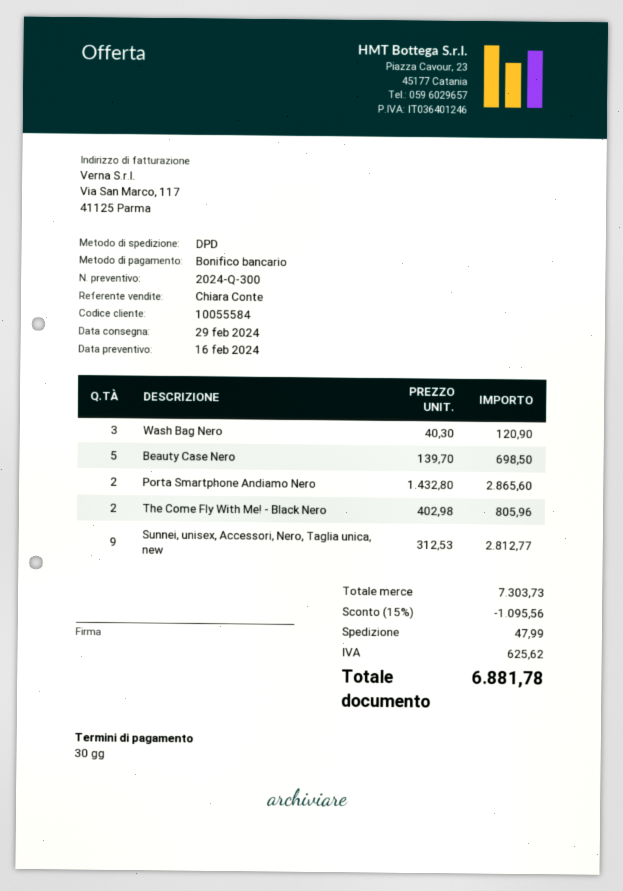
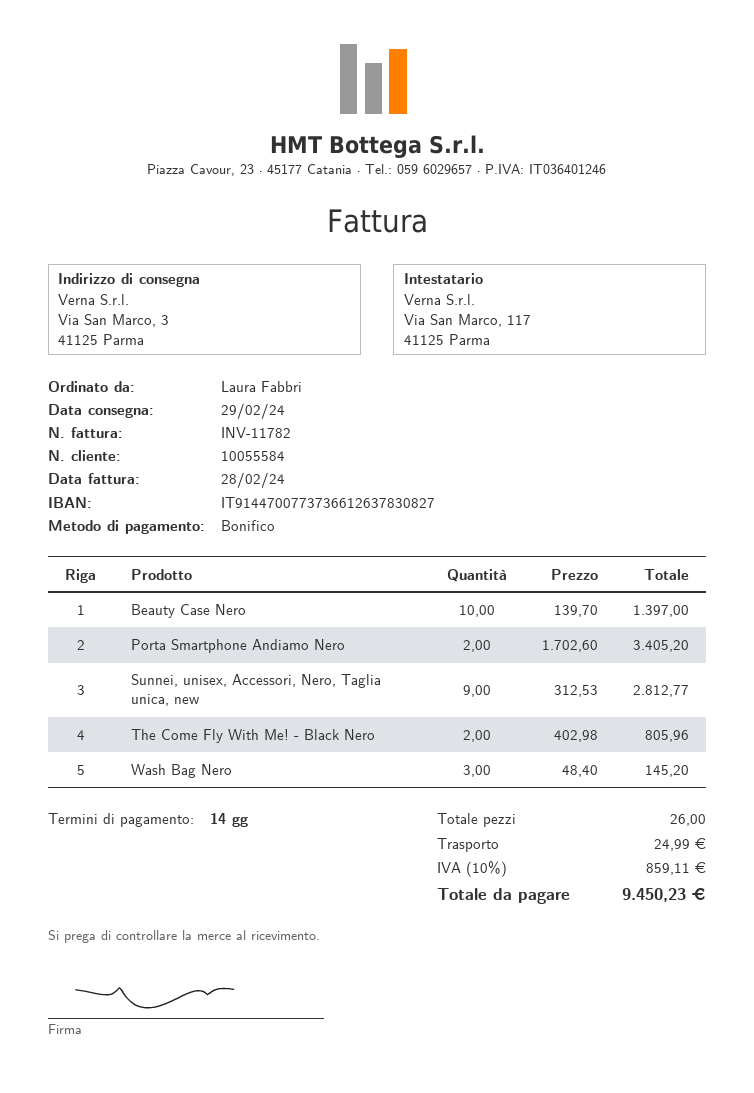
payment terms: 30 days -> 14 days
Wash Bag Nero: 3 x 40.30 = 120.90 -> 3 x 48.40 = 145.20
Beauty Case Nero: 5 x 139.70 = 698.50 -> 10 x 139.70 = 1397.00
Porta Smartphone Andiamo Nero: 2 x 1432.80 = 2865.60 -> 2 x 1702.60 = 3405.20
discount: 15% = 1095.56 -> none
shipping: 47.99 -> 24.99
tax: 625.62 -> 859.11
total: 6881.78 -> 9450.23

